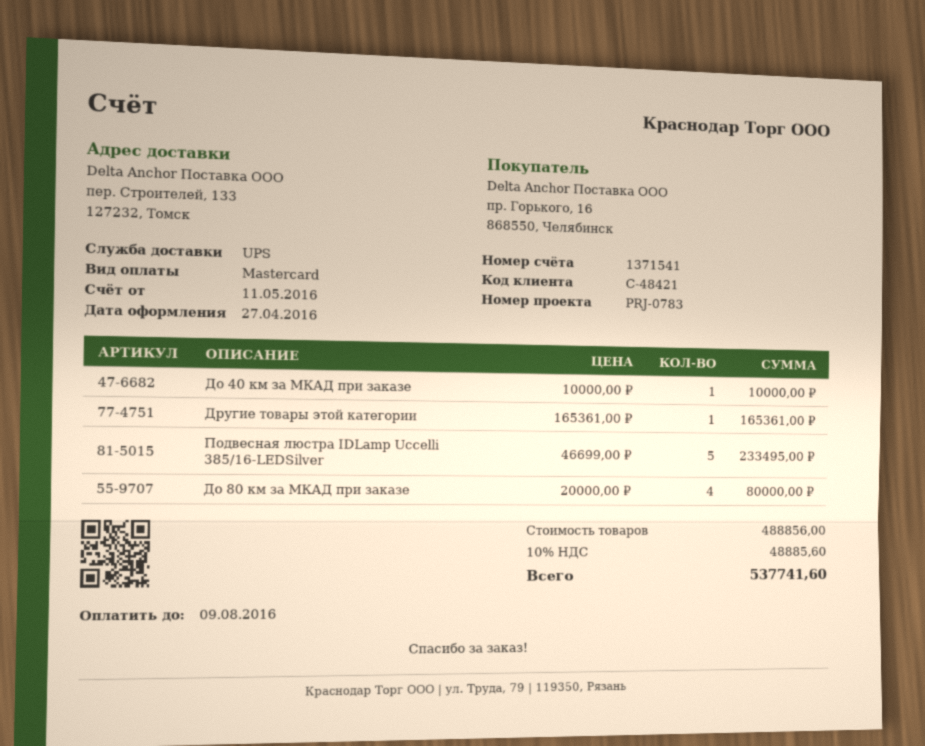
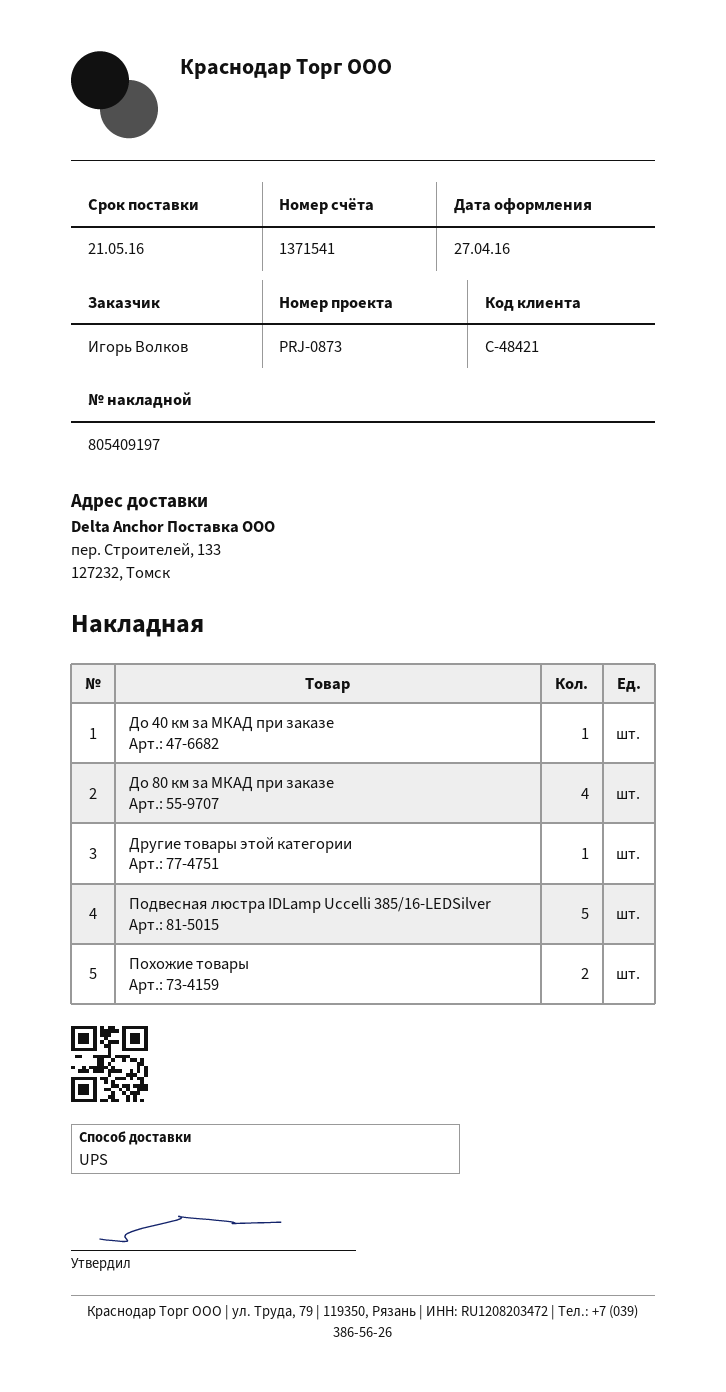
reference: PRJ-0783 -> PRJ-0873
Похожие товары: none -> 2

